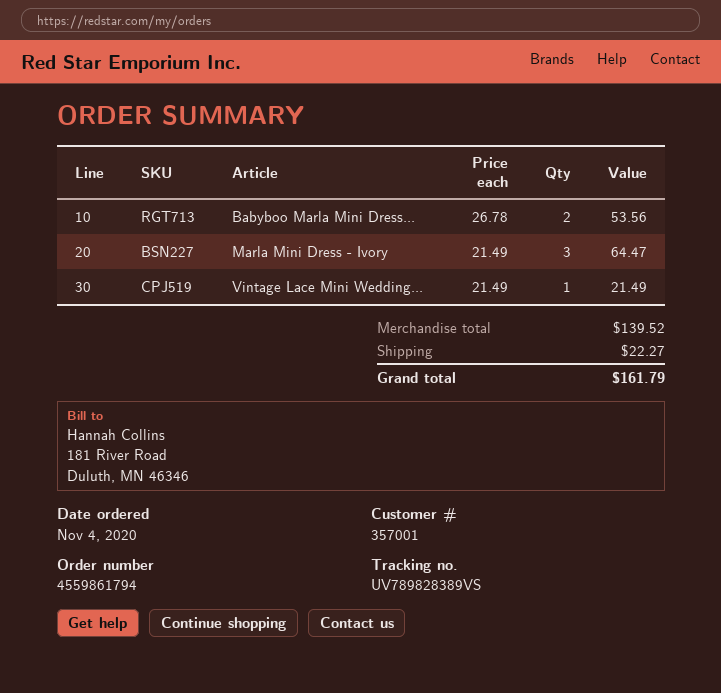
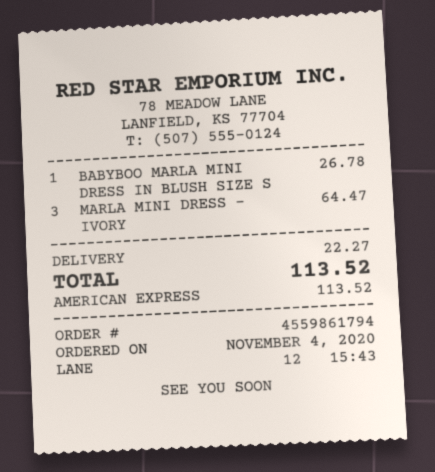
Babyboo Marla Mini Dress...: 2 for 53.56 -> 1 for 26.78
Vintage Lace Mini Wedding...: 1 for 21.49 -> none
total: 161.79 -> 113.52

